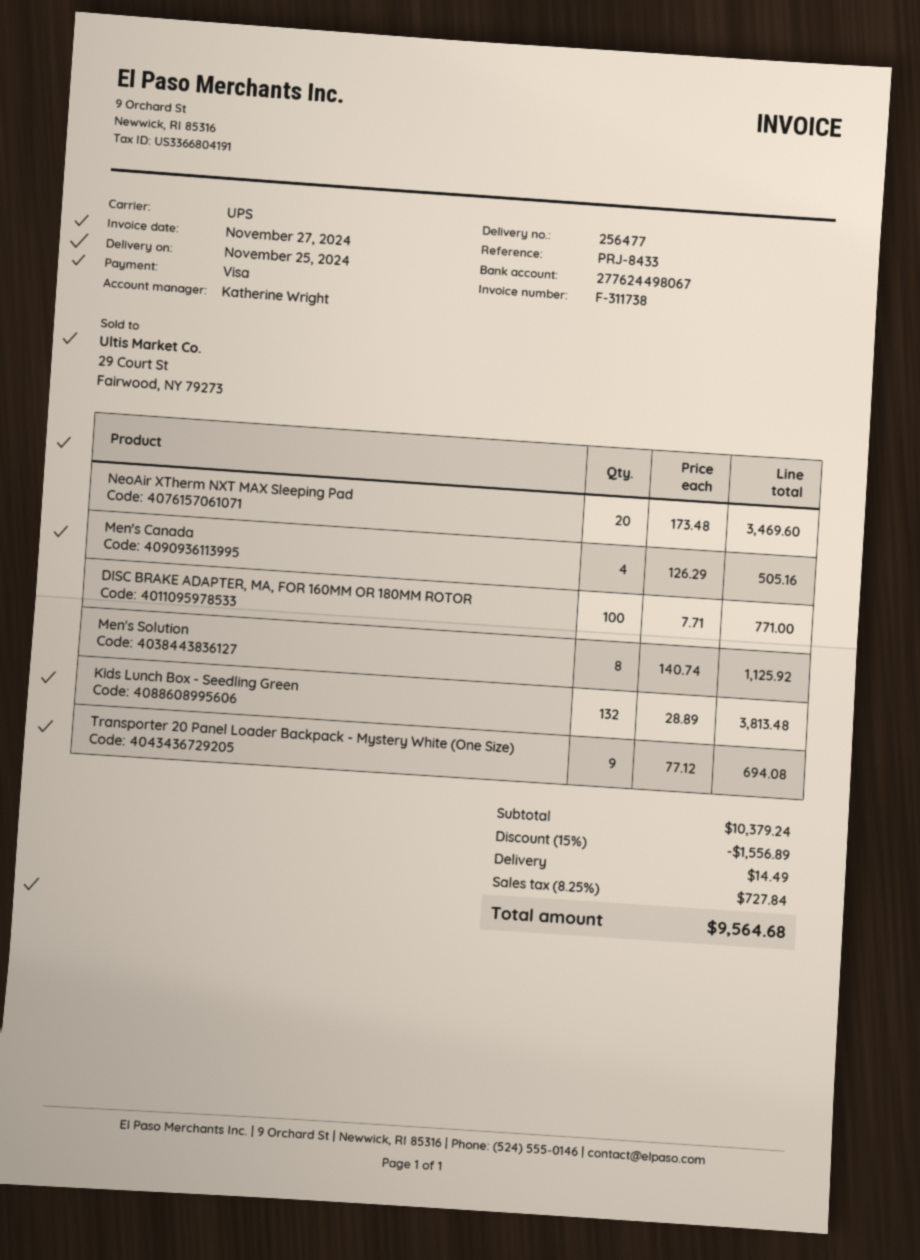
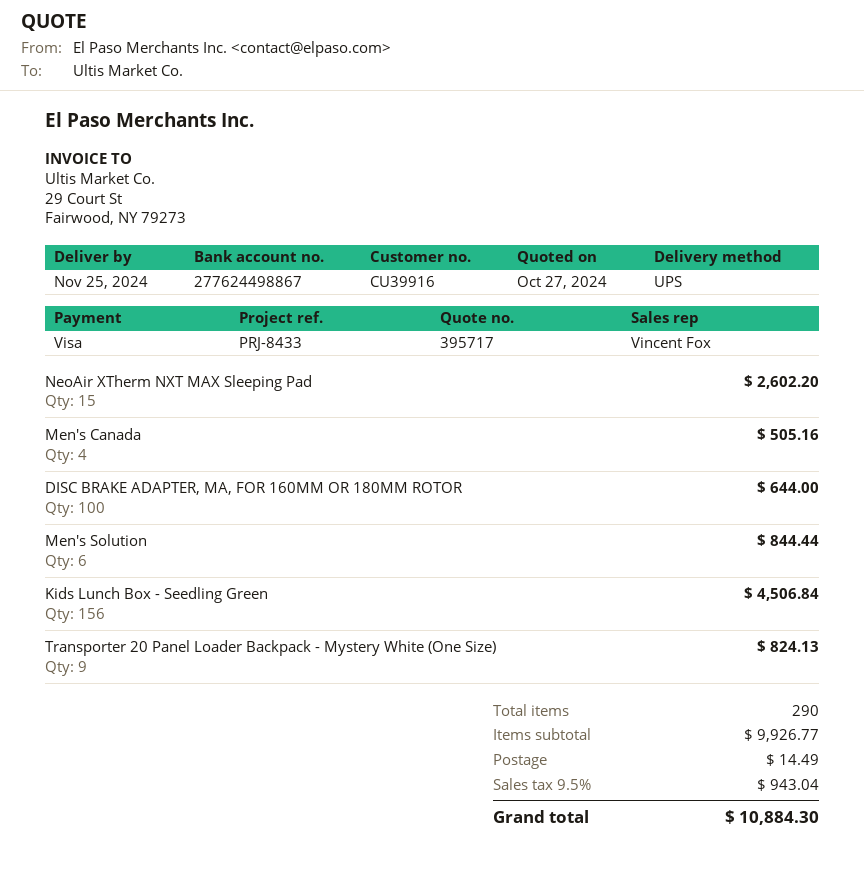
sales rep: Katherine Wright -> Vincent Fox
bank account: 277624498067 -> 277624498867
NeoAir XTherm NXT MAX Sleeping Pad: 20 for 3469.60 -> 15 for 2602.20
DISC BRAKE ADAPTER, MA, FOR 160MM OR 180MM ROTOR: 100 for 771.00 -> 100 for 644.00
Men's Solution: 8 for 1125.92 -> 6 for 844.44
Kids Lunch Box - Seedling Green: 132 for 3813.48 -> 156 for 4506.84
Transporter 20 Panel Loader Backpack - Mystery White (One Size): 9 for 694.08 -> 9 for 824.13
subtotal: 10379.24 -> 9926.77
discount: 15% = 1556.89 -> none
tax: 8.25% = 727.84 -> 9.5% = 943.04
total: 9564.68 -> 10884.30

